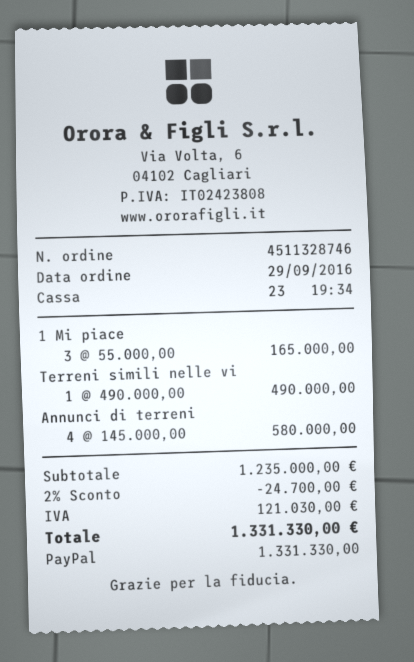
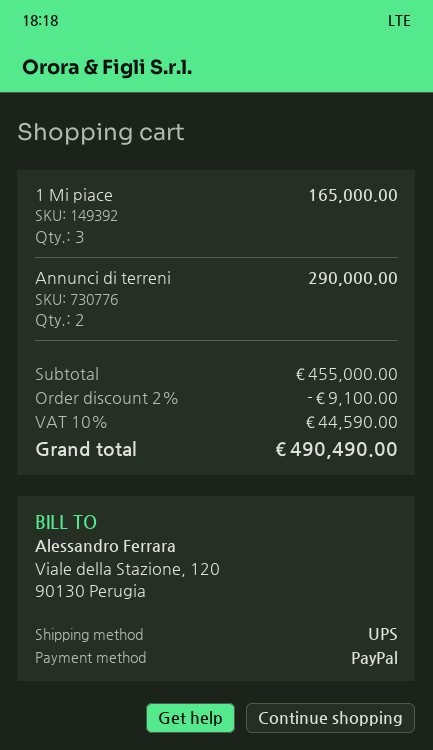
Terreni simili nelle vi: 1 for 490000.00 -> none
Annunci di terreni: 4 for 580000.00 -> 2 for 290000.00
subtotal: 1235000.00 -> 455000.00
discount: 2% = 24700.00 -> 2% = 9100.00
tax: 121030.00 -> 44590.00
total: 1331330.00 -> 490490.00

